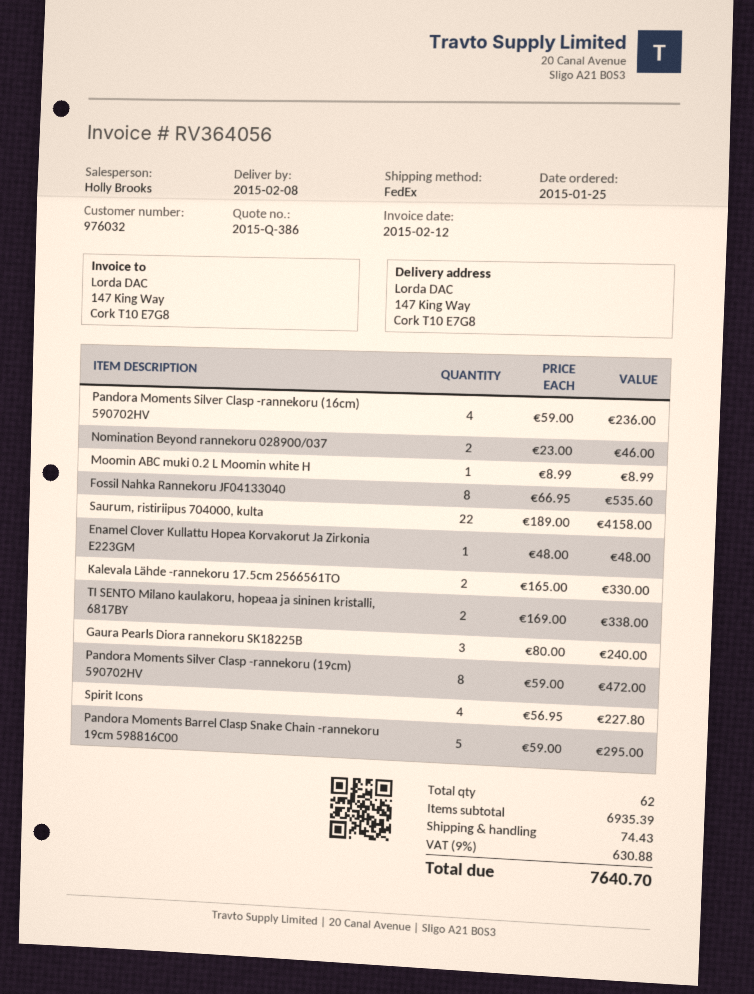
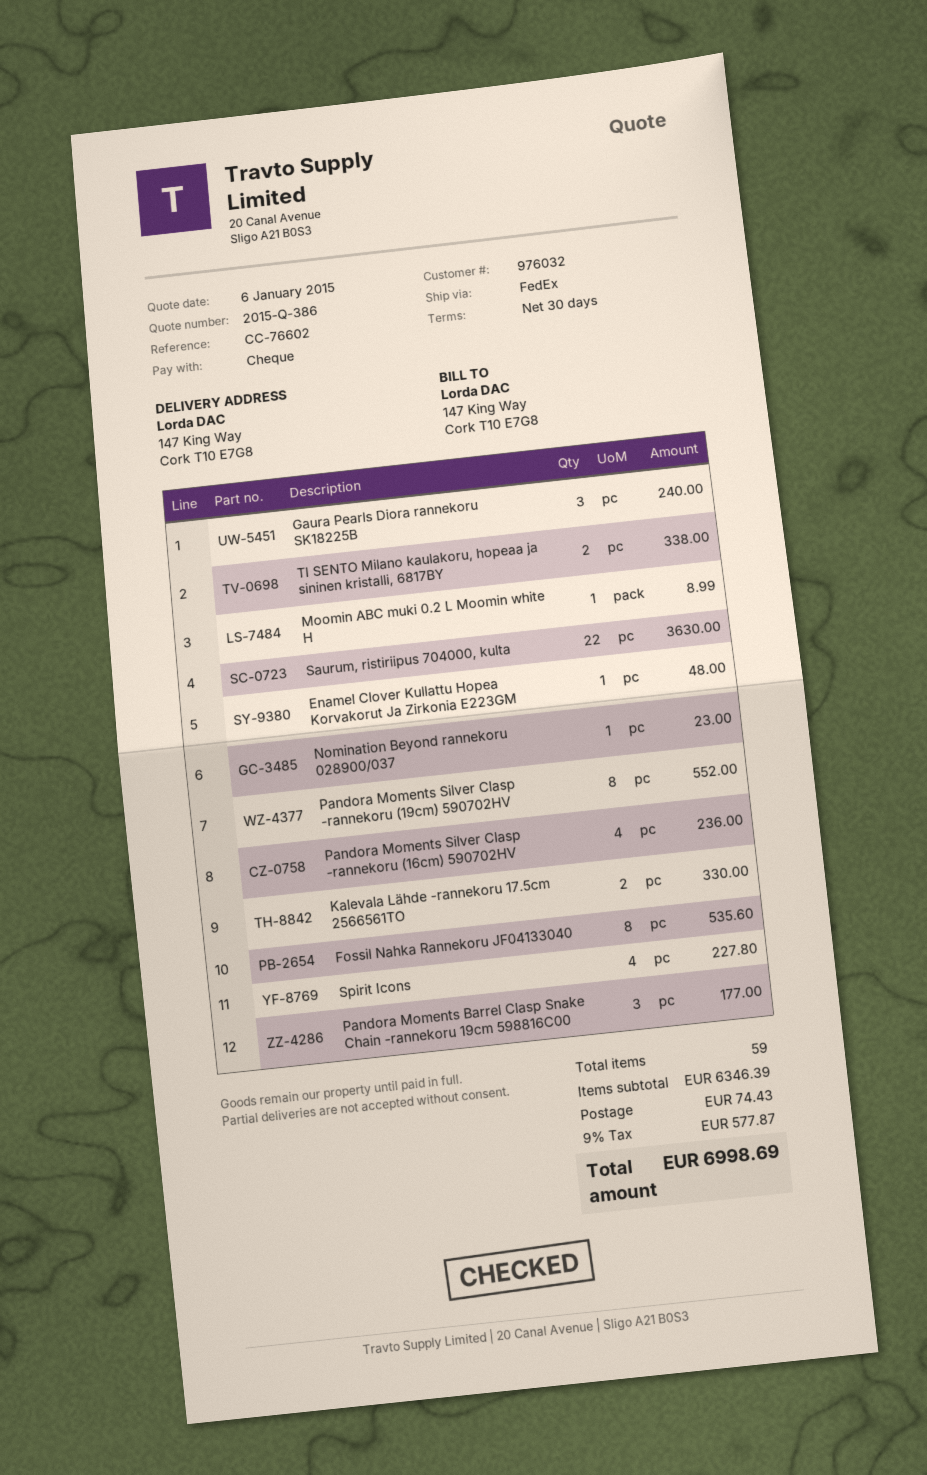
Nomination Beyond rannekoru 028900/037: 2 for 46.00 -> 1 for 23.00
Saurum, ristiriipus 704000, kulta: 22 for 4158.00 -> 22 for 3630.00
Pandora Moments Silver Clasp -rannekoru (19cm) 590702HV: 8 for 472.00 -> 8 for 552.00
Pandora Moments Barrel Clasp Snake Chain -rannekoru 19cm 598816C00: 5 for 295.00 -> 3 for 177.00
total quantity: 62 -> 59
subtotal: 6935.39 -> 6346.39
tax: 9% = 630.88 -> 9% = 577.87
total: 7640.70 -> 6998.69

